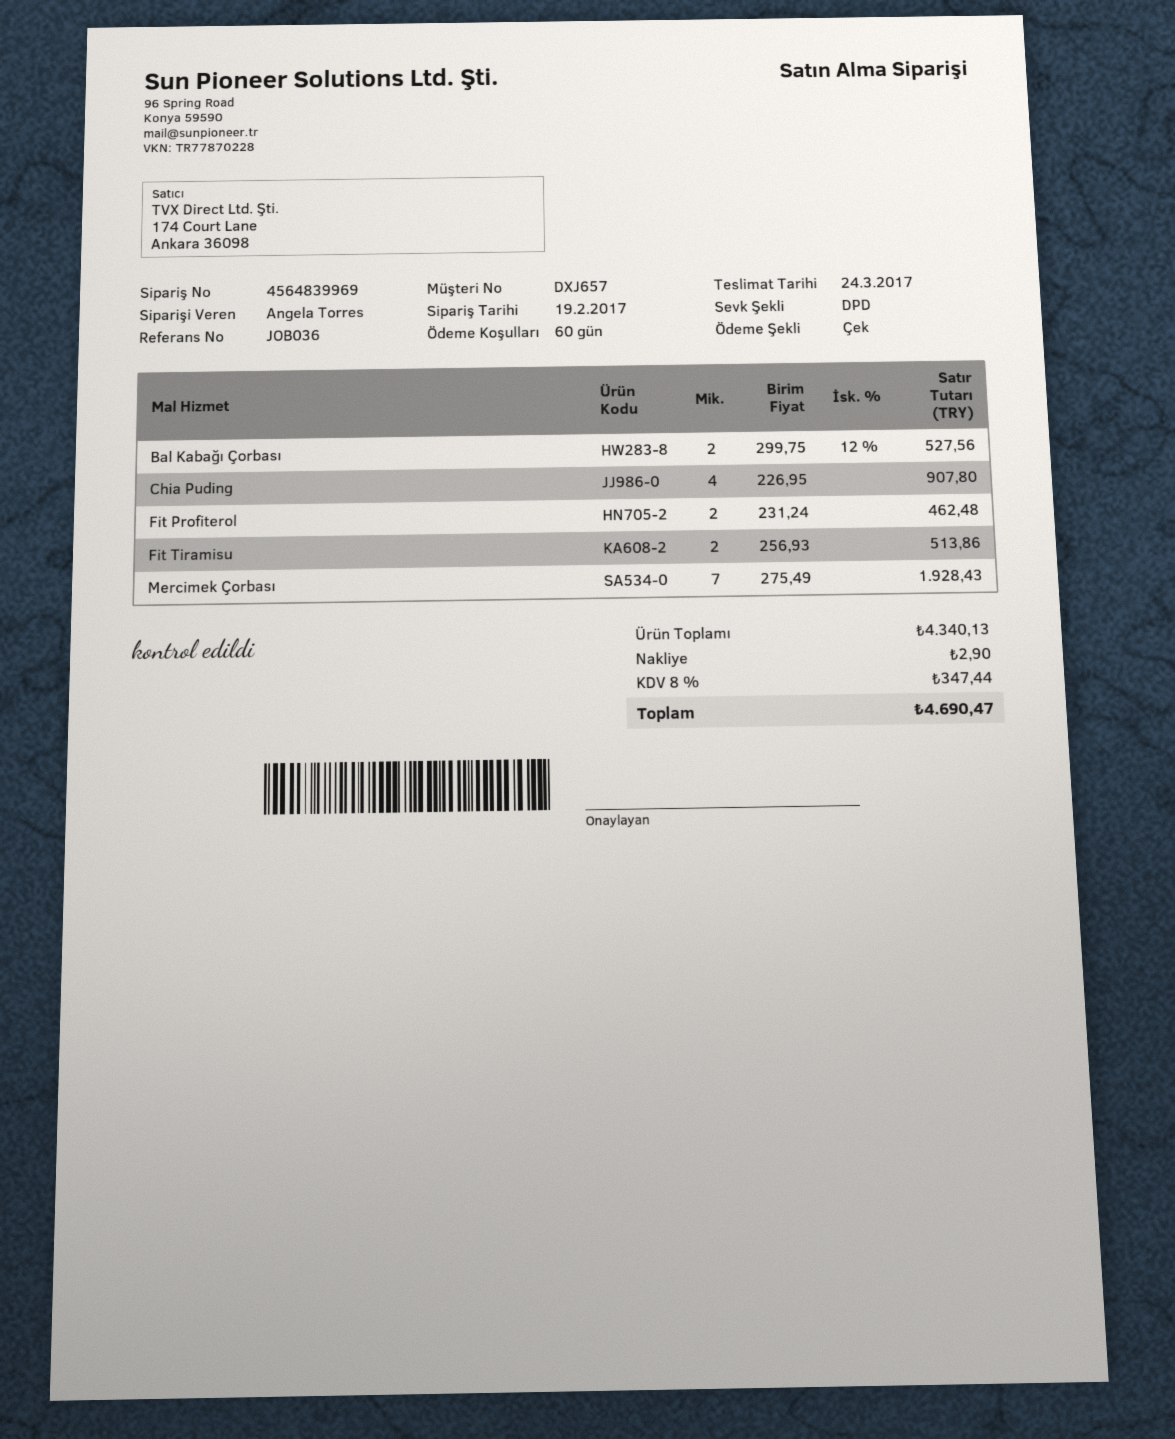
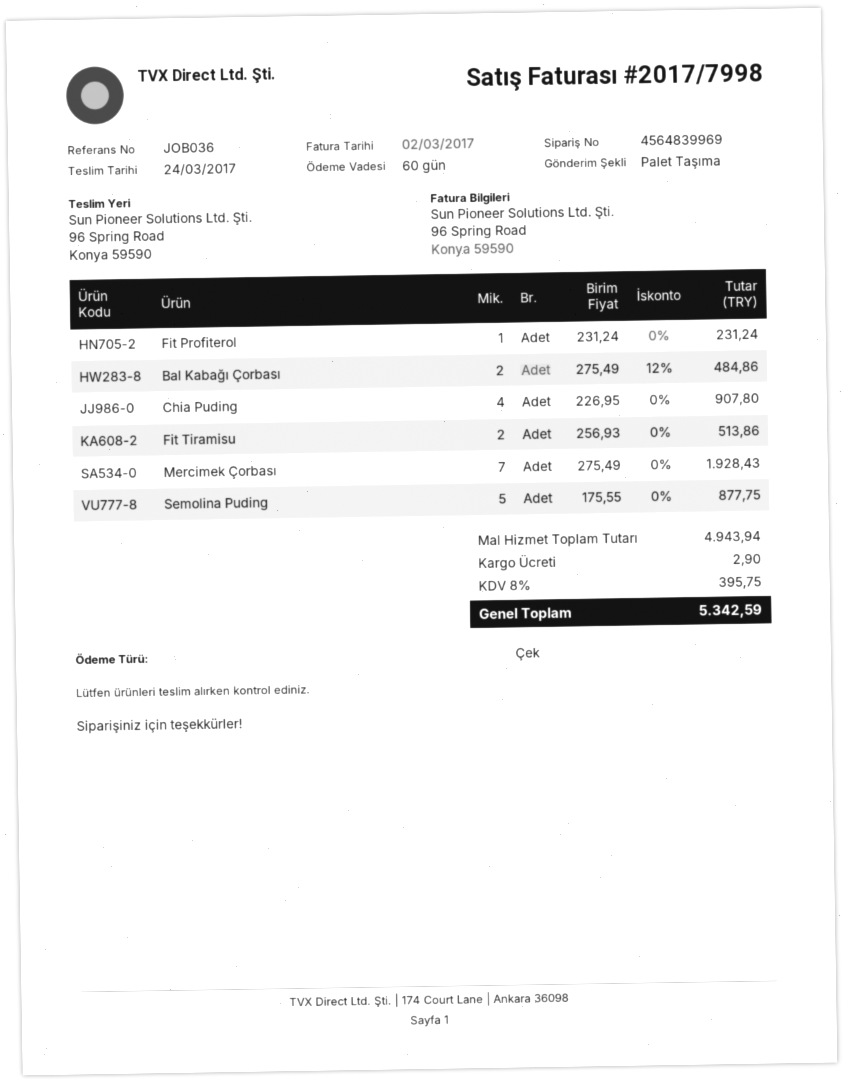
shipping method: DPD -> pallet freight
Bal Kabağı Çorbası: 2 x 299.75 - 12% = 527.56 -> 2 x 275.49 - 12% = 484.86
Fit Profiterol: 2 x 231.24 = 462.48 -> 1 x 231.24 = 231.24
Semolina Puding: none -> 5 x 175.55 = 877.75
subtotal: 4340.13 -> 4943.94
tax: 8% = 347.44 -> 8% = 395.75
total: 4690.47 -> 5342.59

